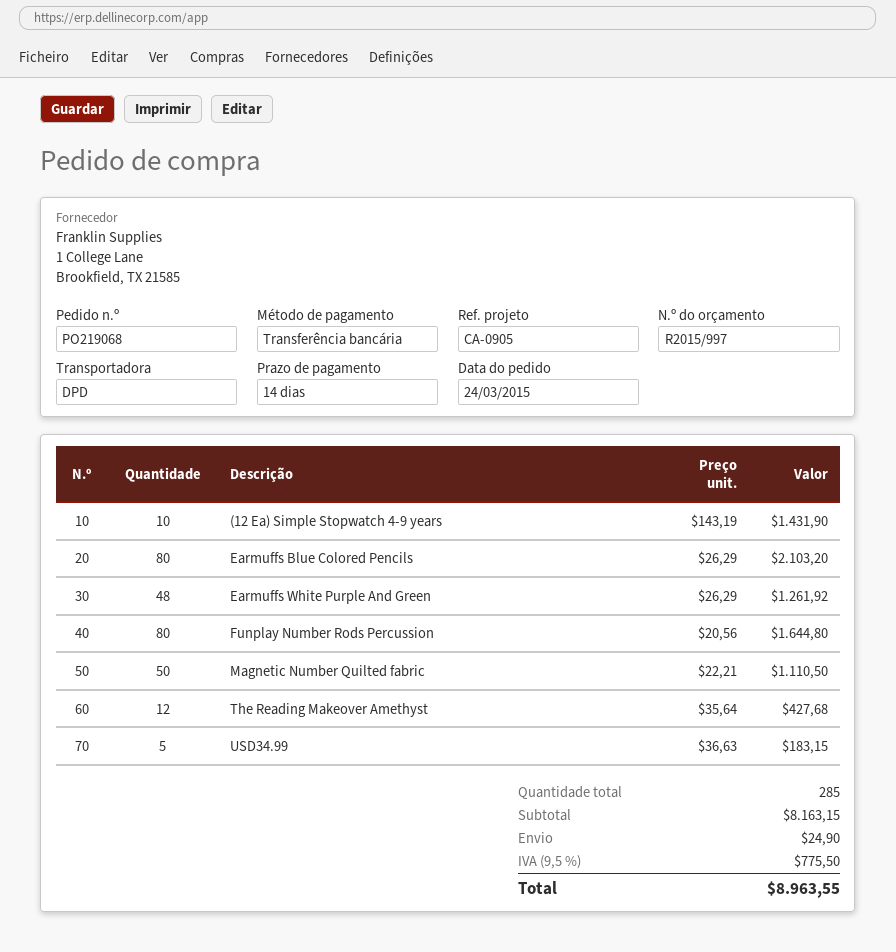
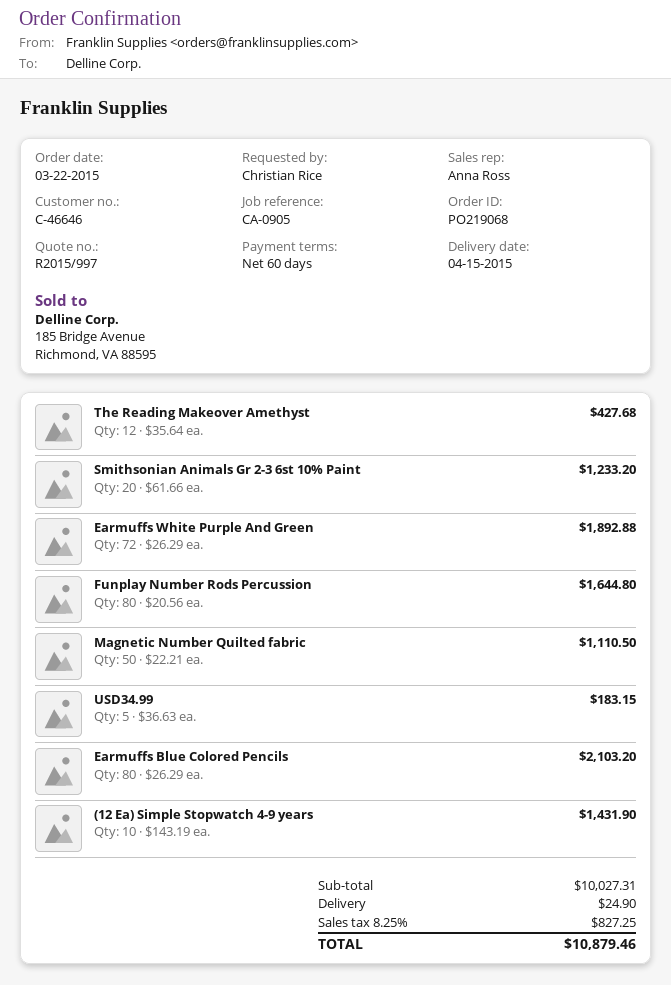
order date: 2015-03-24 -> 2015-03-22
payment terms: 14 days -> 60 days
Earmuffs White Purple And Green: 48 x 26.29 = 1261.92 -> 72 x 26.29 = 1892.88
Smithsonian Animals Gr 2-3 6st 10% Paint: none -> 20 x 61.66 = 1233.20
subtotal: 8163.15 -> 10027.31
tax: 9.5% = 775.50 -> 8.25% = 827.25
total: 8963.55 -> 10879.46

